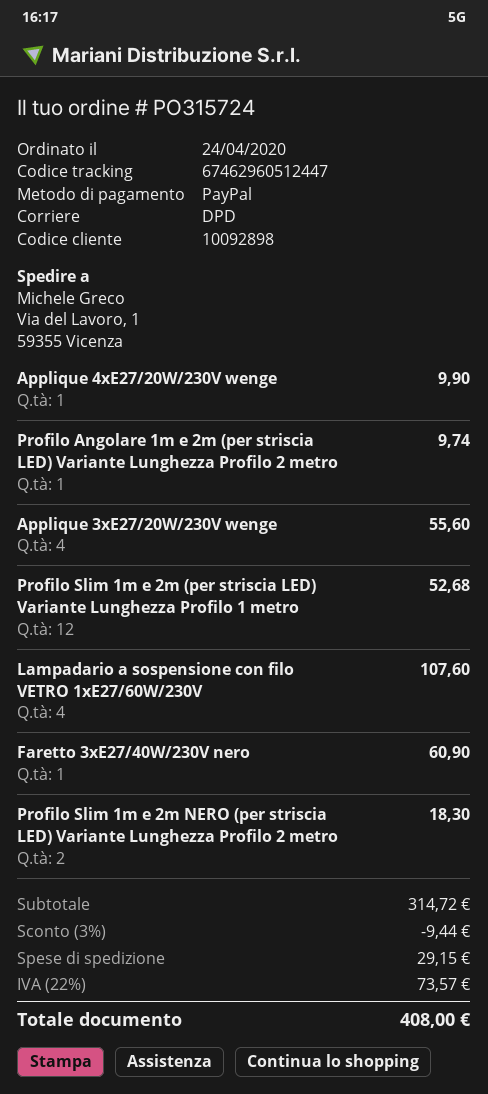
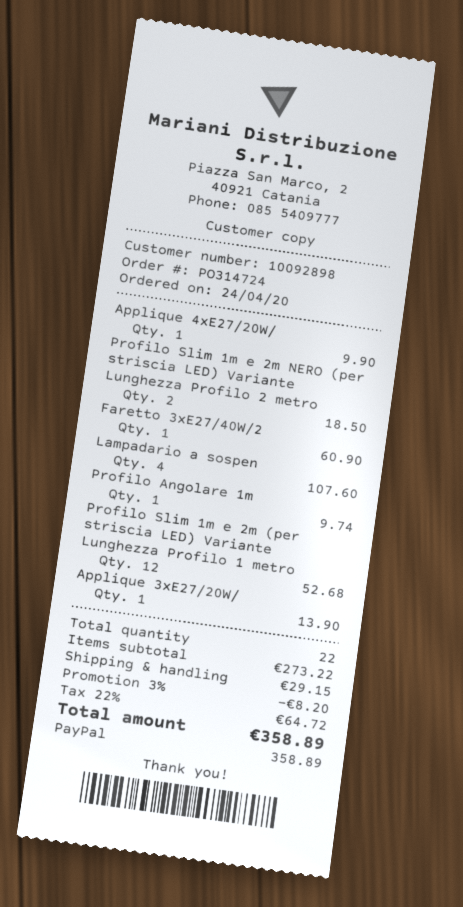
order number: PO315724 -> PO314724
Applique 3xE27/20W/230V wenge: 4 for 55.60 -> 1 for 13.90
Profilo Slim 1m e 2m NERO (per striscia LED) Variante Lunghezza Profilo 2 metro: 2 for 18.30 -> 2 for 18.50
subtotal: 314.72 -> 273.22
discount: 3% = 9.44 -> 3% = 8.20
tax: 22% = 73.57 -> 22% = 64.72
total: 408.00 -> 358.89

